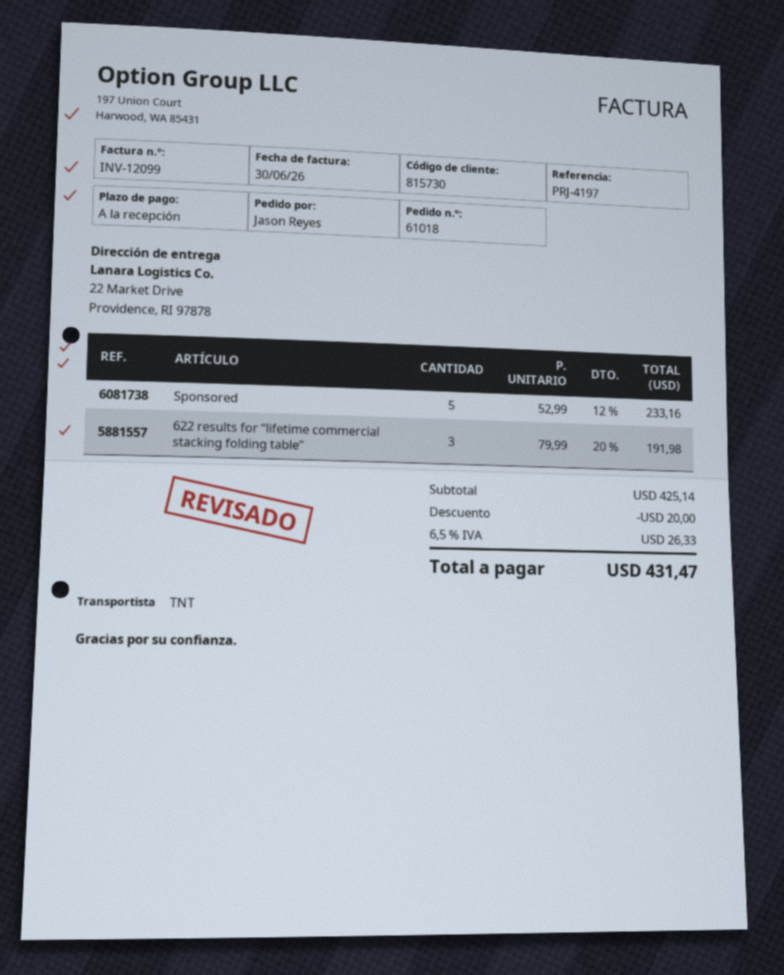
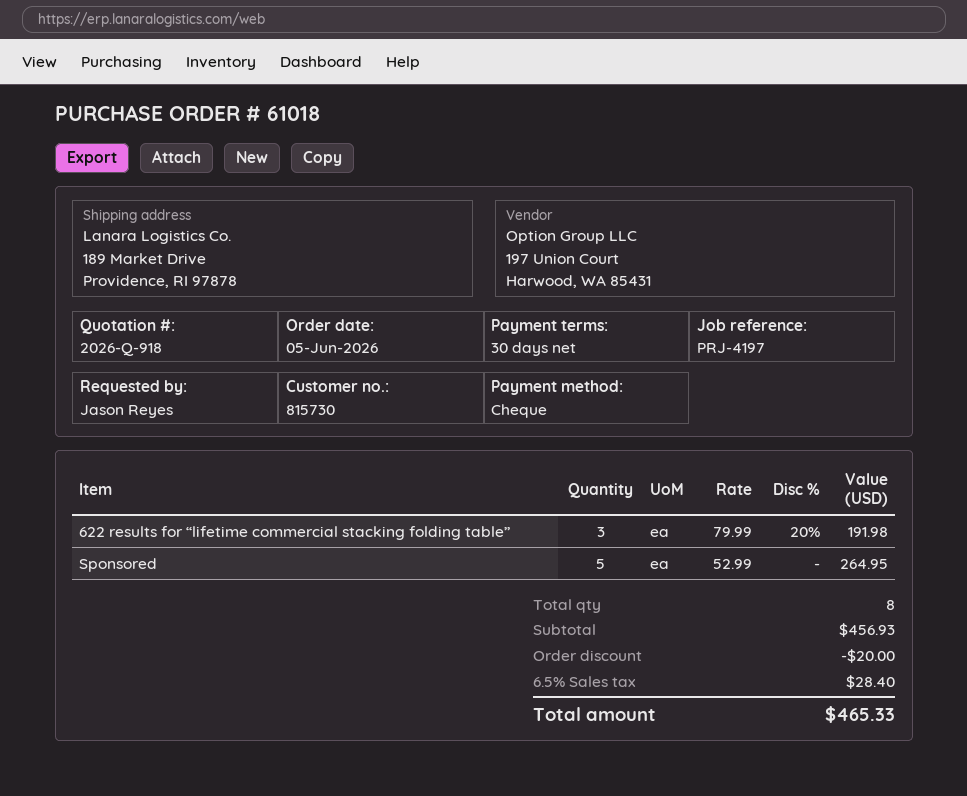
payment terms: on receipt -> 30 days
ship to: 22 Market Drive, Providence, RI 97878 -> 189 Market Drive, Providence, RI 97878
Sponsored: 5 x 52.99 - 12% = 233.16 -> 5 x 52.99 = 264.95
subtotal: 425.14 -> 456.93
tax: 6.5% = 26.33 -> 6.5% = 28.40
total: 431.47 -> 465.33

